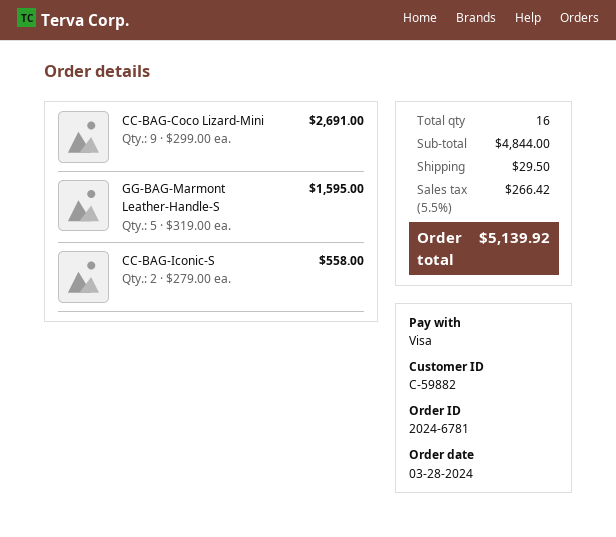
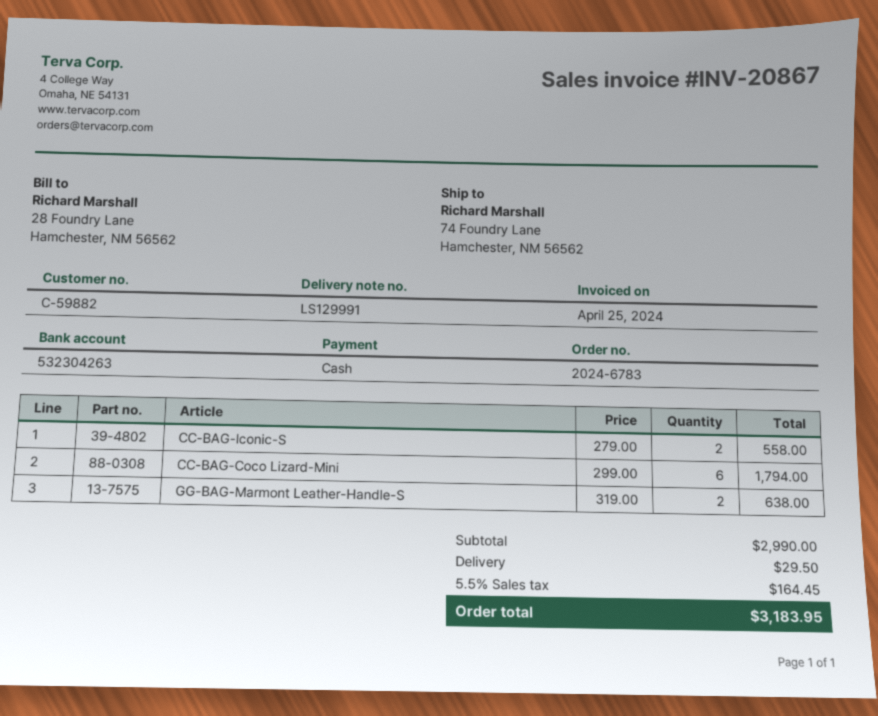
order number: 2024-6781 -> 2024-6783
payment method: Visa -> cash
CC-BAG-Coco Lizard-Mini: 9 x 299.00 = 2691.00 -> 6 x 299.00 = 1794.00
GG-BAG-Marmont Leather-Handle-S: 5 x 319.00 = 1595.00 -> 2 x 319.00 = 638.00
subtotal: 4844.00 -> 2990.00
tax: 5.5% = 266.42 -> 5.5% = 164.45
total: 5139.92 -> 3183.95

